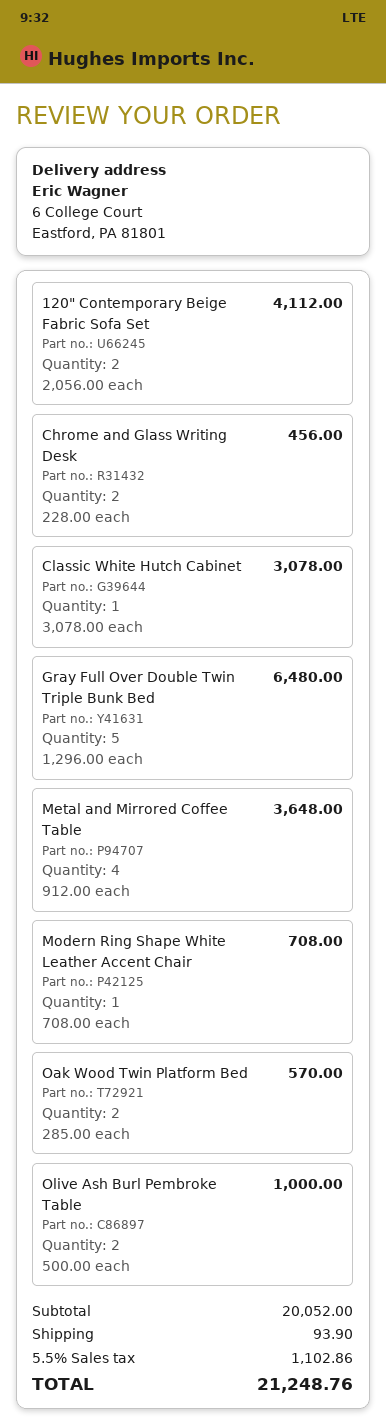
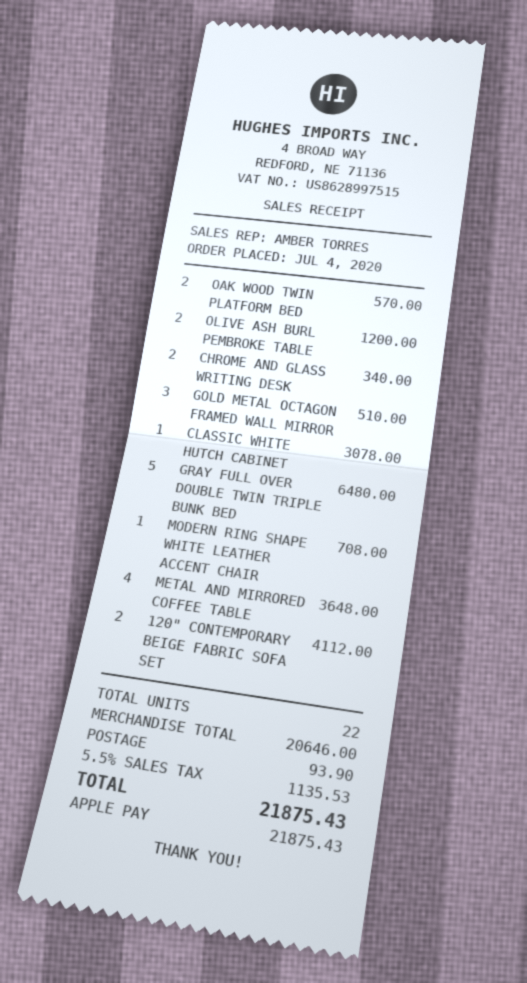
Chrome and Glass Writing Desk: 2 for 456.00 -> 2 for 340.00
Olive Ash Burl Pembroke Table: 2 for 1000.00 -> 2 for 1200.00
GOLD METAL OCTAGON FRAMED WALL MIRROR: none -> 3 for 510.00
subtotal: 20052.00 -> 20646.00
tax: 5.5% = 1102.86 -> 5.5% = 1135.53
total: 21248.76 -> 21875.43

